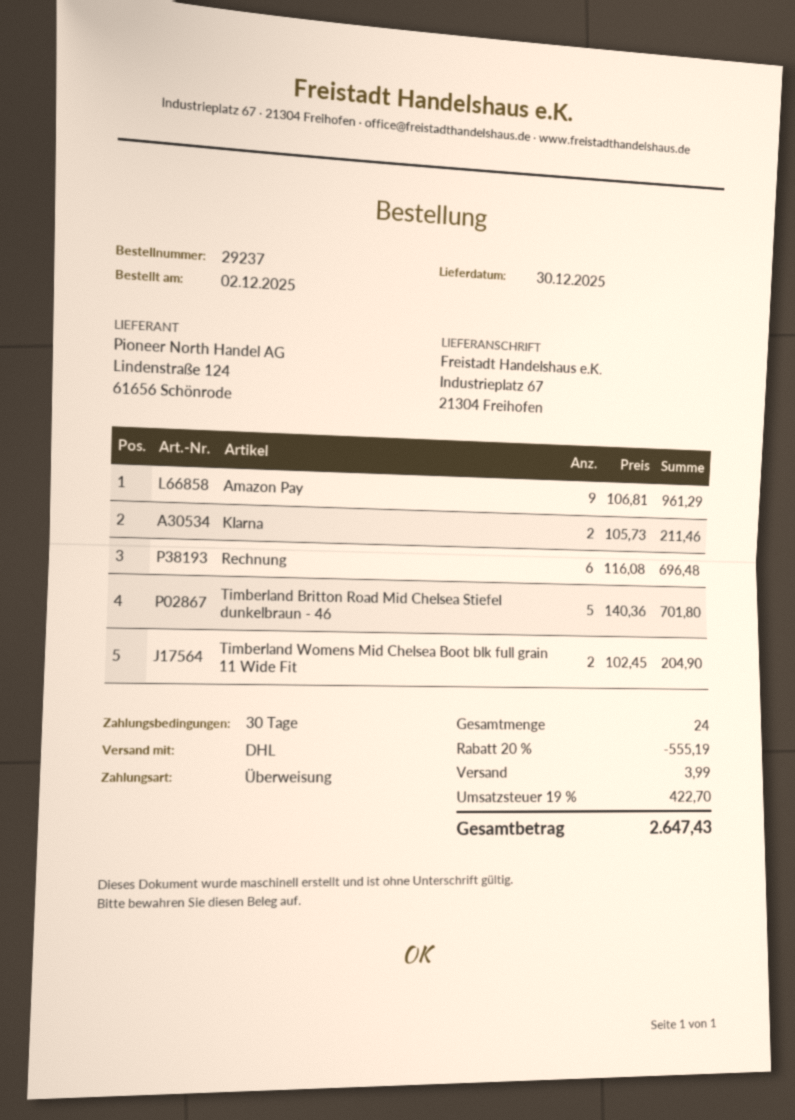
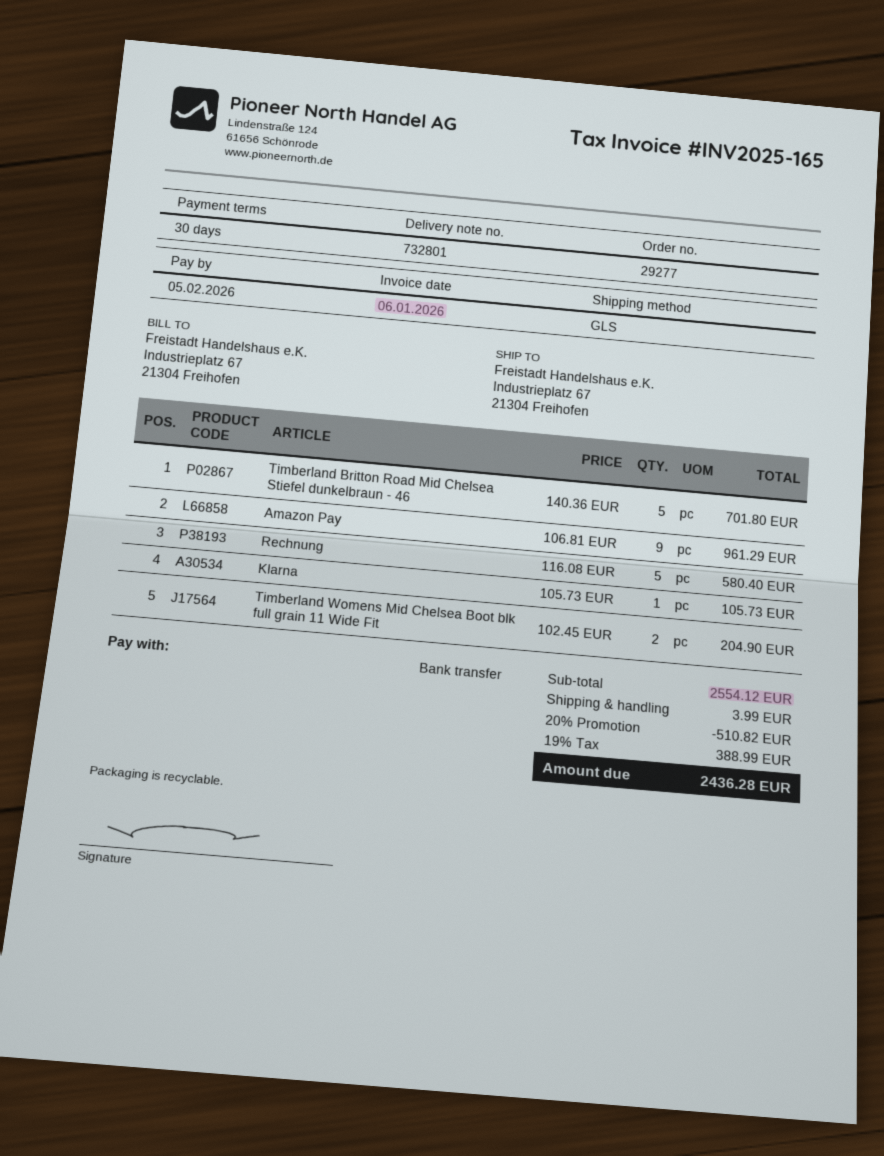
order number: 29237 -> 29277
shipping method: DHL -> GLS
Klarna: 2 x 105.73 = 211.46 -> 1 x 105.73 = 105.73
Rechnung: 6 x 116.08 = 696.48 -> 5 x 116.08 = 580.40
discount: 20% = 555.19 -> 20% = 510.82
tax: 19% = 422.70 -> 19% = 388.99
total: 2647.43 -> 2436.28

